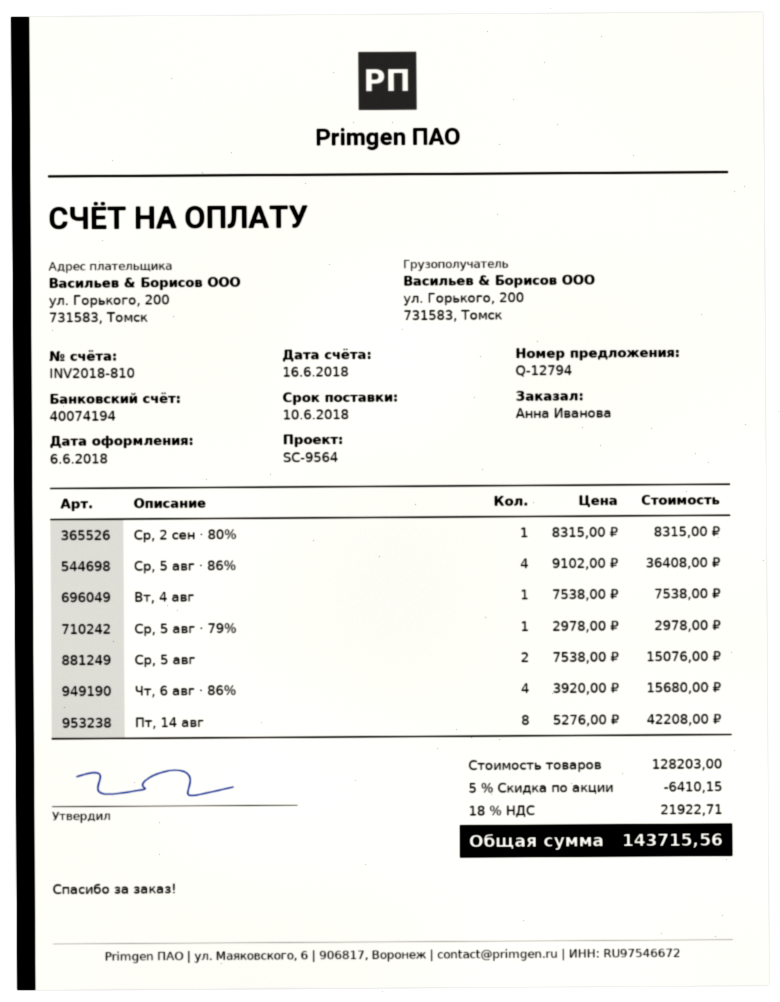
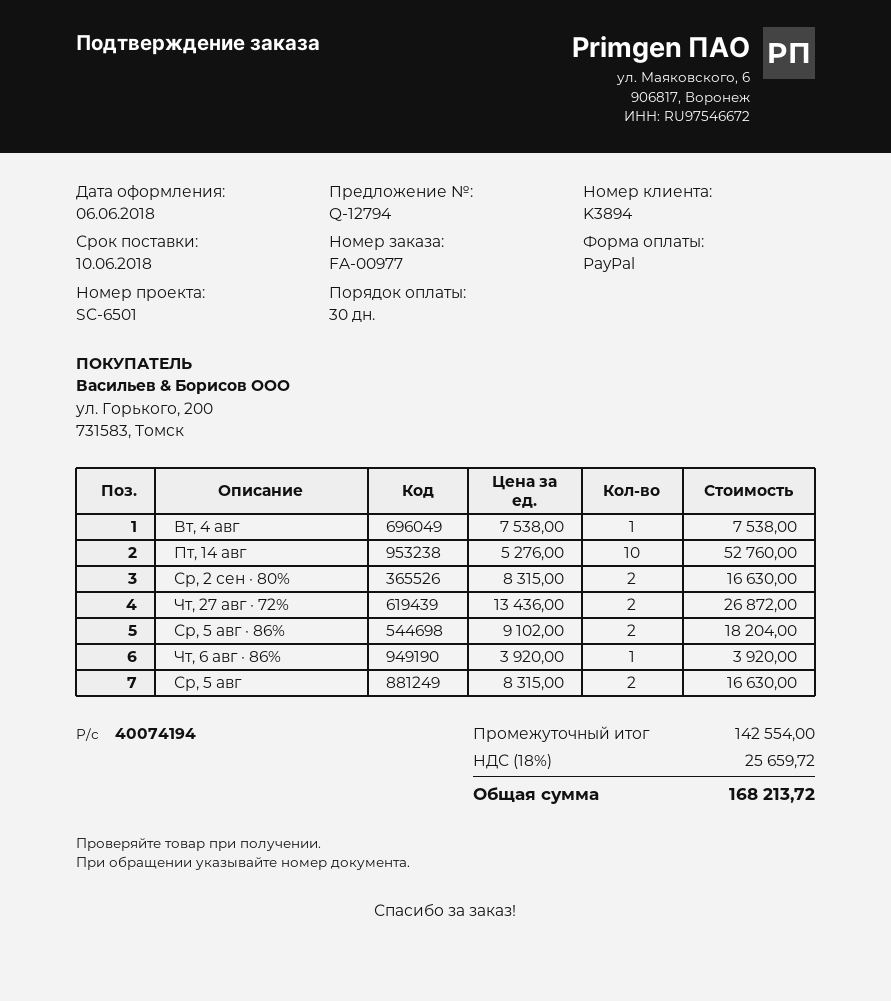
reference: SC-9564 -> SC-6501
Ср, 2 сен · 80%: 1 x 8315.00 = 8315.00 -> 2 x 8315.00 = 16630.00
Ср, 5 авг · 86%: 4 x 9102.00 = 36408.00 -> 2 x 9102.00 = 18204.00
Ср, 5 авг · 79%: 1 x 2978.00 = 2978.00 -> none
Ср, 5 авг: 2 x 7538.00 = 15076.00 -> 2 x 8315.00 = 16630.00
Чт, 6 авг · 86%: 4 x 3920.00 = 15680.00 -> 1 x 3920.00 = 3920.00
Пт, 14 авг: 8 x 5276.00 = 42208.00 -> 10 x 5276.00 = 52760.00
Чт, 27 авг · 72%: none -> 2 x 13436.00 = 26872.00
subtotal: 128203.00 -> 142554.00
discount: 5% = 6410.15 -> none
tax: 18% = 21922.71 -> 18% = 25659.72
total: 143715.56 -> 168213.72

